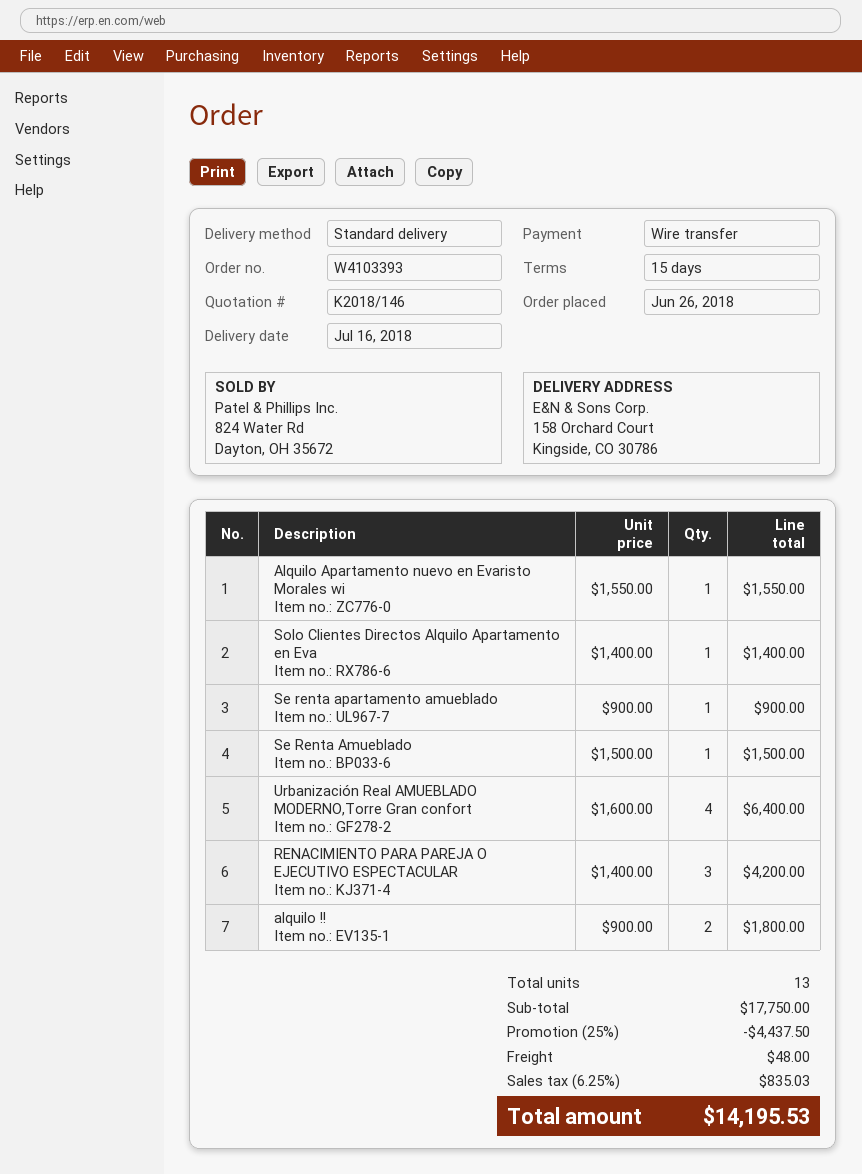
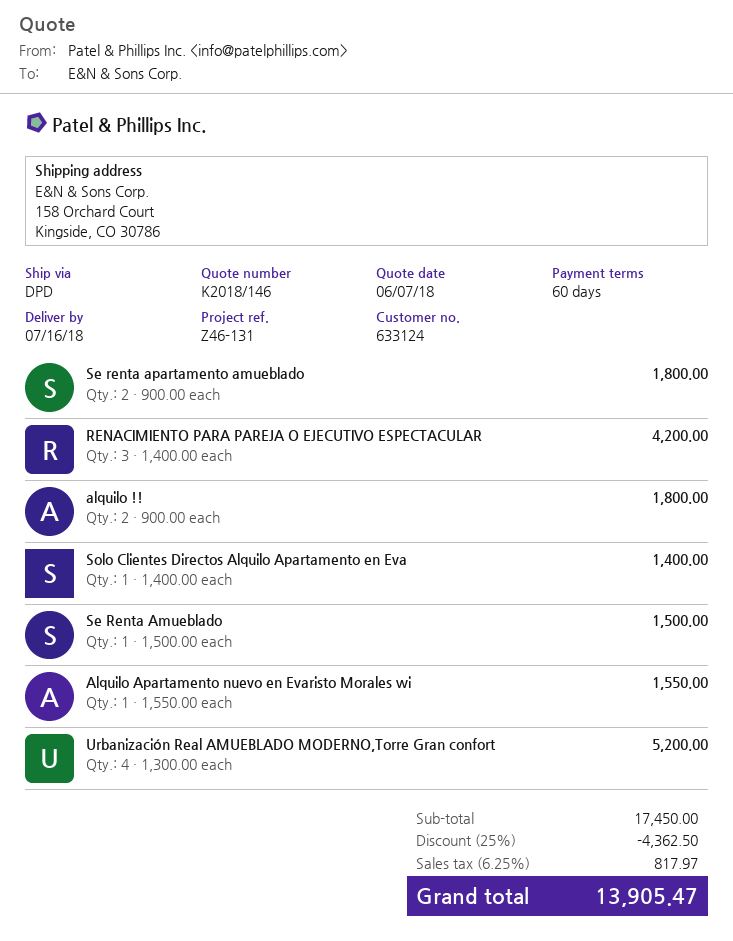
payment terms: 15 days -> 60 days
shipping method: standard -> DPD
Se renta apartamento amueblado: 1 x 900.00 = 900.00 -> 2 x 900.00 = 1800.00
Urbanización Real AMUEBLADO MODERNO,Torre Gran confort: 4 x 1600.00 = 6400.00 -> 4 x 1300.00 = 5200.00
subtotal: 17750.00 -> 17450.00
discount: 25% = 4437.50 -> 25% = 4362.50
shipping: 48.00 -> none
tax: 6.25% = 835.03 -> 6.25% = 817.97
total: 14195.53 -> 13905.47

